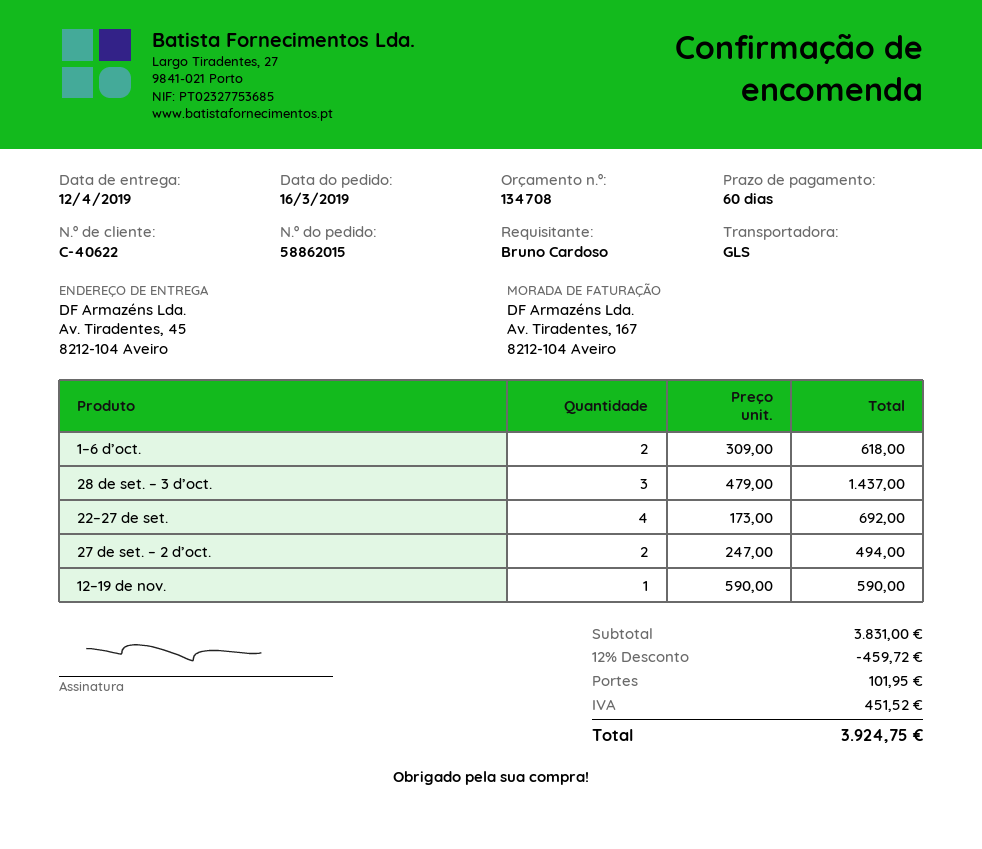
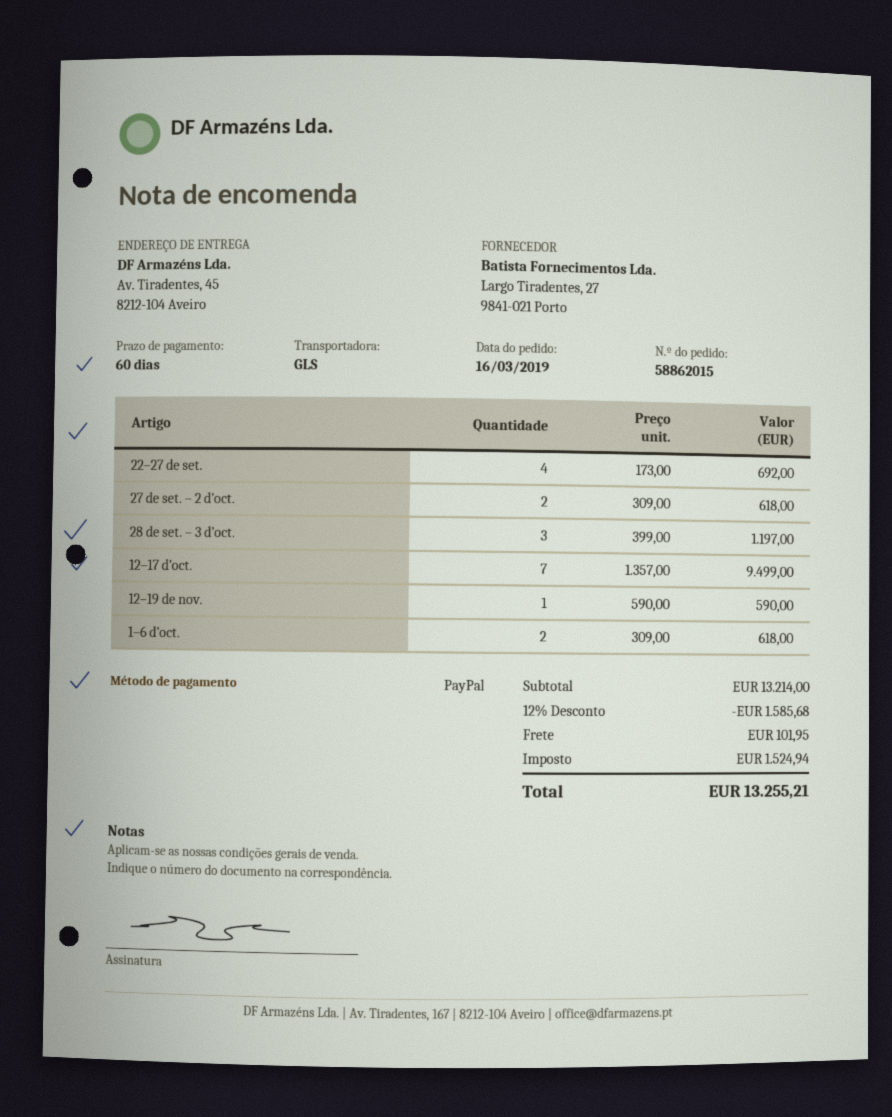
28 de set. – 3 d’oct.: 3 x 479.00 = 1437.00 -> 3 x 399.00 = 1197.00
27 de set. – 2 d’oct.: 2 x 247.00 = 494.00 -> 2 x 309.00 = 618.00
12–17 d’oct.: none -> 7 x 1357.00 = 9499.00
subtotal: 3831.00 -> 13214.00
discount: 12% = 459.72 -> 12% = 1585.68
tax: 451.52 -> 1524.94
total: 3924.75 -> 13255.21

